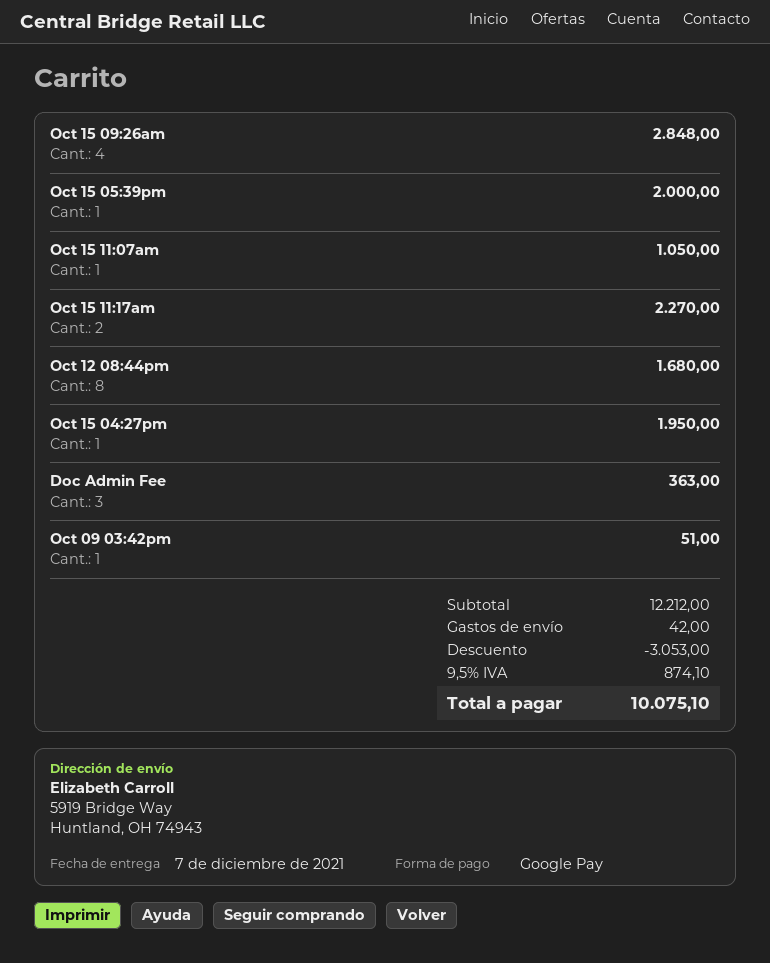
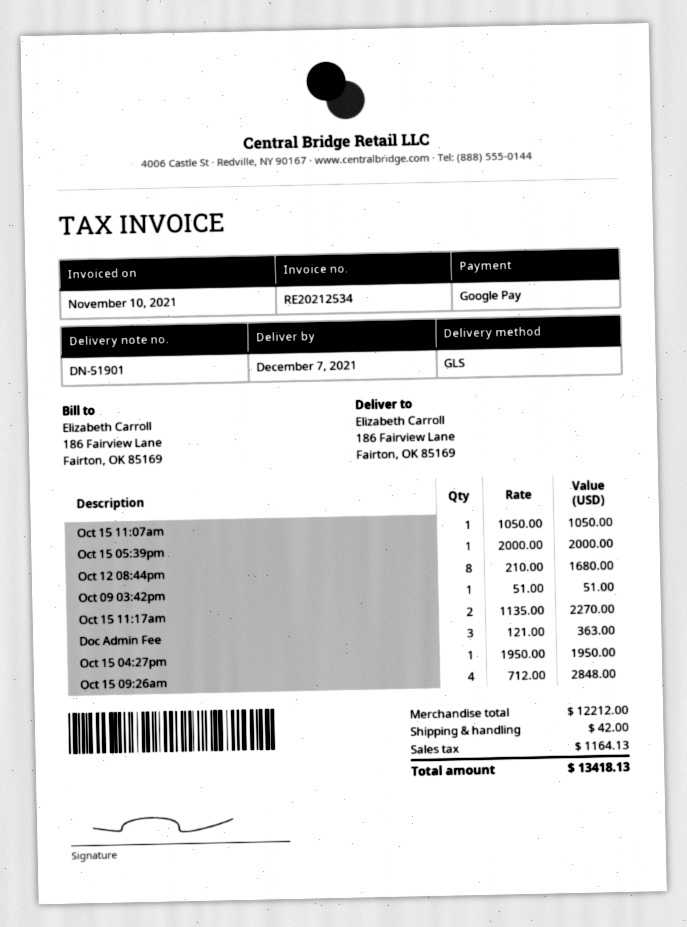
ship to: 5919 Bridge Way, Huntland, OH 74943 -> 186 Fairview Lane, Fairton, OK 85169
discount: 3053.00 -> none
tax: 874.10 -> 1164.13
total: 10075.10 -> 13418.13

